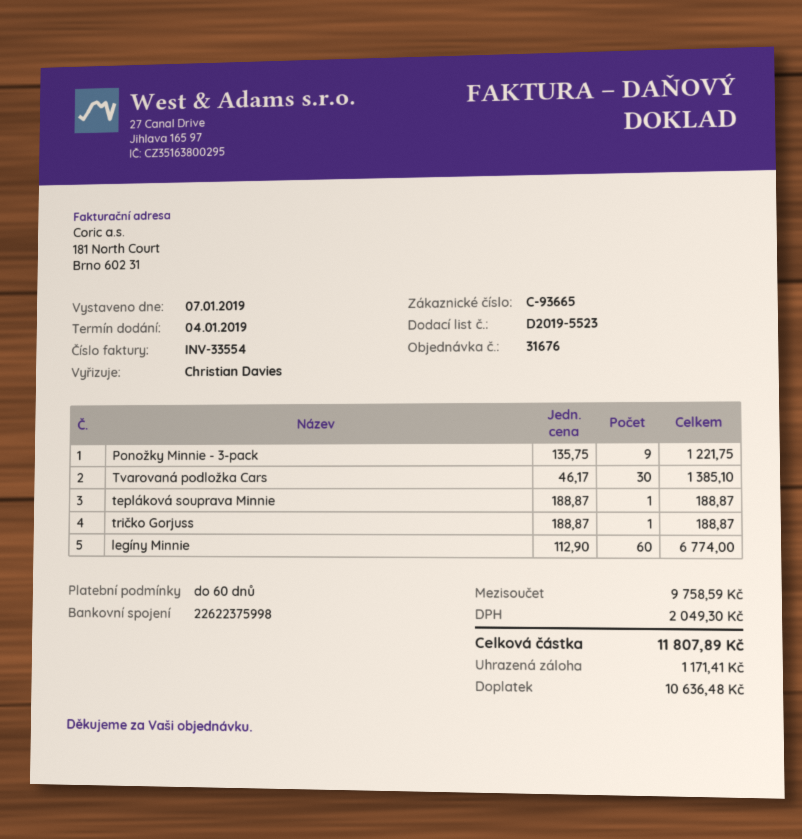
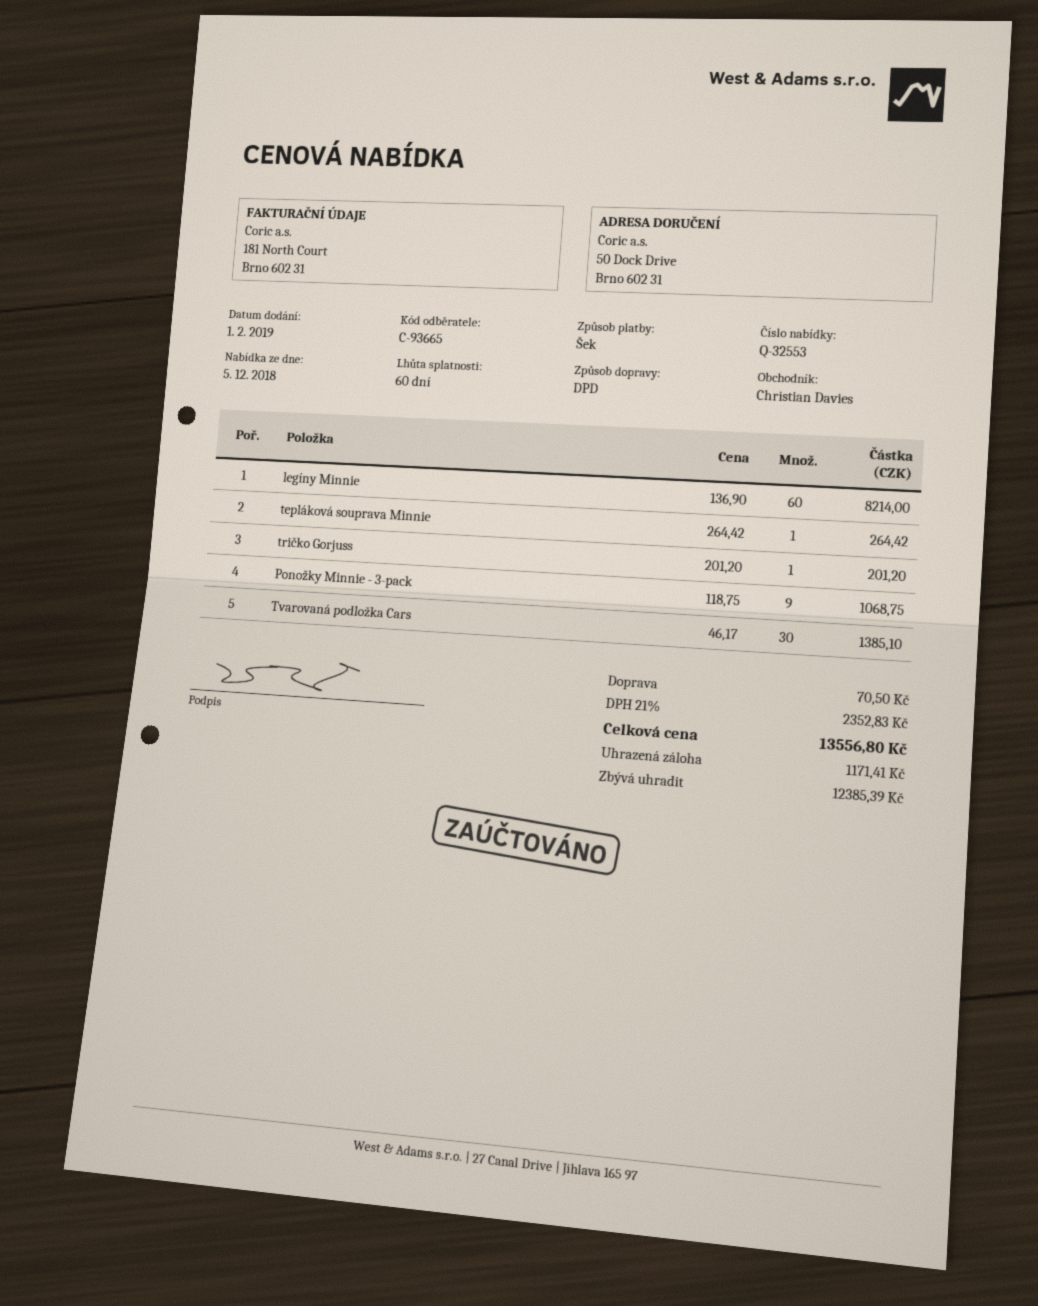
delivery date: 2019-01-04 -> 2019-02-01
Ponožky Minnie - 3-pack: 9 x 135.75 = 1221.75 -> 9 x 118.75 = 1068.75
tepláková souprava Minnie: 1 x 188.87 = 188.87 -> 1 x 264.42 = 264.42
tričko Gorjuss: 1 x 188.87 = 188.87 -> 1 x 201.20 = 201.20
legíny Minnie: 60 x 112.90 = 6774.00 -> 60 x 136.90 = 8214.00
shipping: none -> 70.50
tax: 2049.30 -> 2352.83
total: 11807.89 -> 13556.80
balance: 10636.48 -> 12385.39

